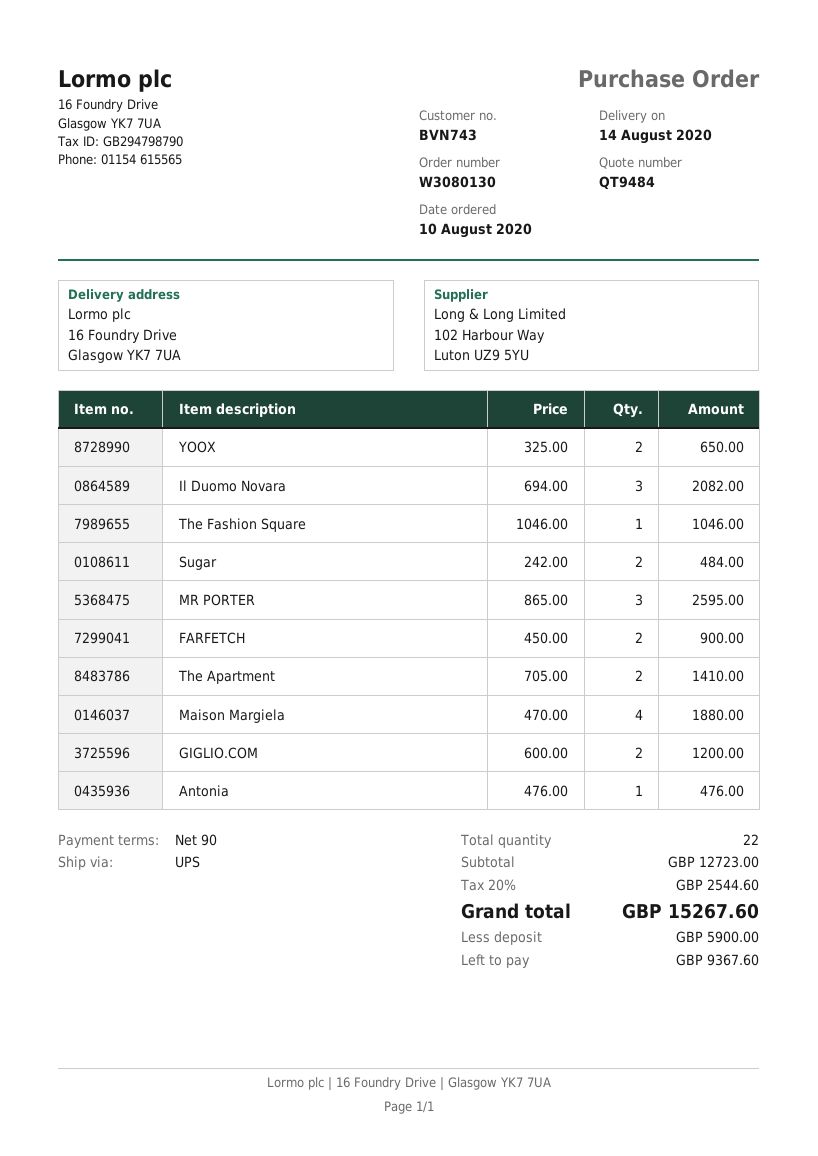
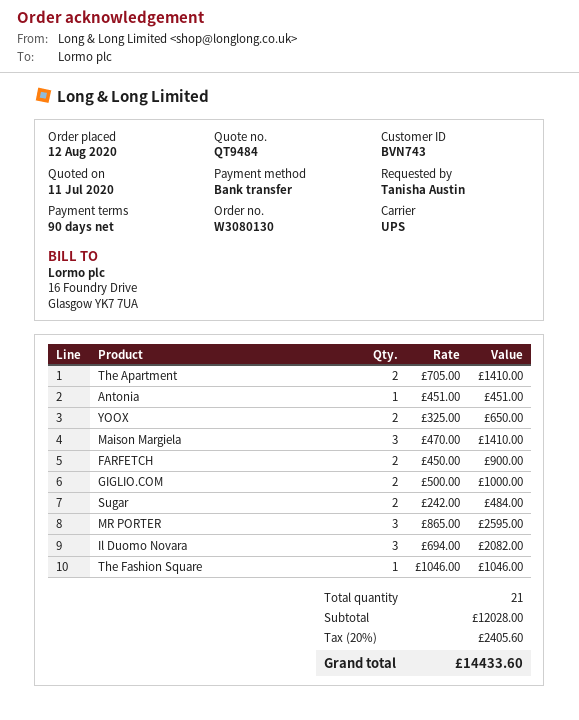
order date: 2020-08-10 -> 2020-08-12
Maison Margiela: 4 x 470.00 = 1880.00 -> 3 x 470.00 = 1410.00
GIGLIO.COM: 2 x 600.00 = 1200.00 -> 2 x 500.00 = 1000.00
Antonia: 1 x 476.00 = 476.00 -> 1 x 451.00 = 451.00
total quantity: 22 -> 21
subtotal: 12723.00 -> 12028.00
tax: 20% = 2544.60 -> 20% = 2405.60
total: 15267.60 -> 14433.60

